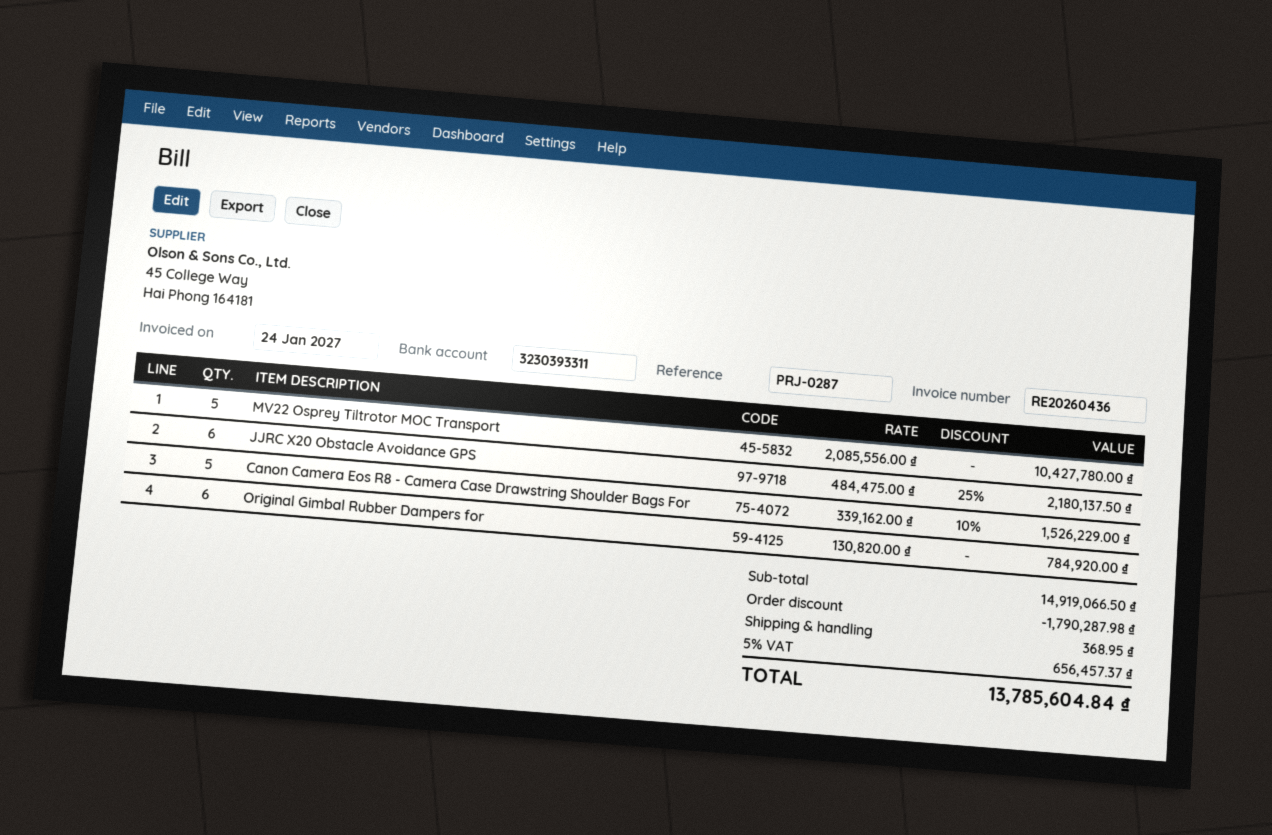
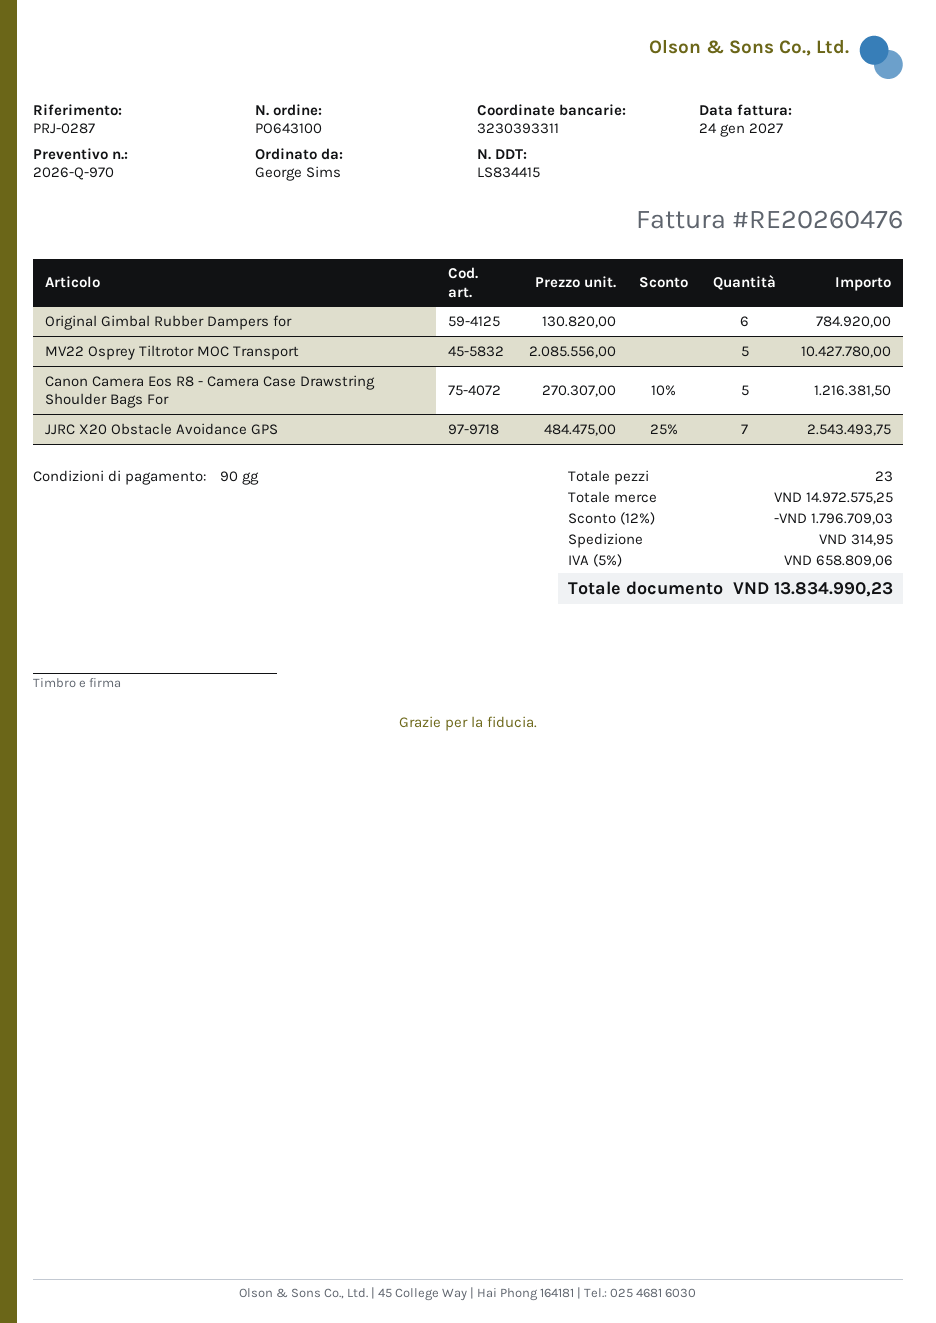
invoice number: RE20260436 -> RE20260476
JJRC X20 Obstacle Avoidance GPS: 6 x 484475.00 - 25% = 2180137.50 -> 7 x 484475.00 - 25% = 2543493.75
Canon Camera Eos R8 - Camera Case Drawstring Shoulder Bags For: 5 x 339162.00 - 10% = 1526229.00 -> 5 x 270307.00 - 10% = 1216381.50
subtotal: 14919066.50 -> 14972575.25
discount: 1790287.98 -> 1796709.03
shipping: 368.95 -> 314.95
tax: 5% = 656457.37 -> 5% = 658809.06
total: 13785604.84 -> 13834990.23

